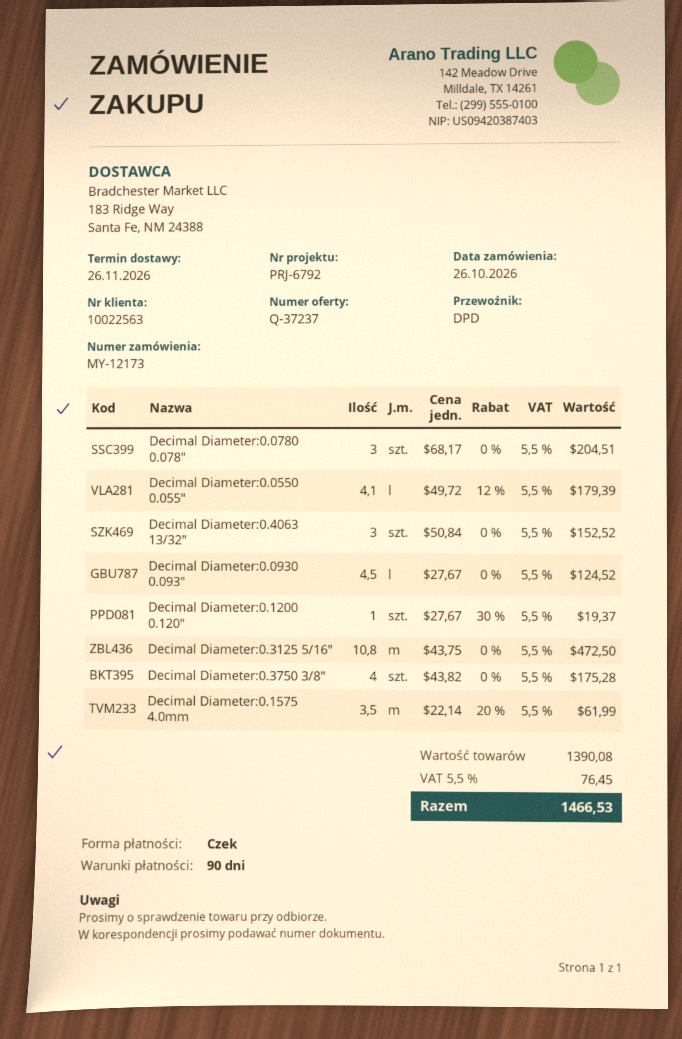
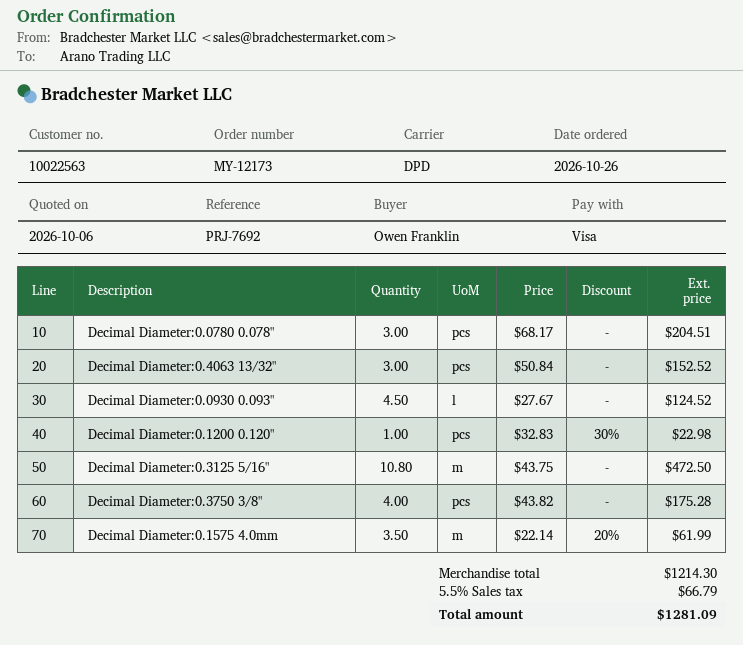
reference: PRJ-6792 -> PRJ-7692
payment method: cheque -> Visa
Decimal Diameter:0.0550 0.055": 4.1 x 49.72 - 12% = 179.39 -> none
Decimal Diameter:0.1200 0.120": 1 x 27.67 - 30% = 19.37 -> 1 x 32.83 - 30% = 22.98
subtotal: 1390.08 -> 1214.30
tax: 5.5% = 76.45 -> 5.5% = 66.79
total: 1466.53 -> 1281.09

